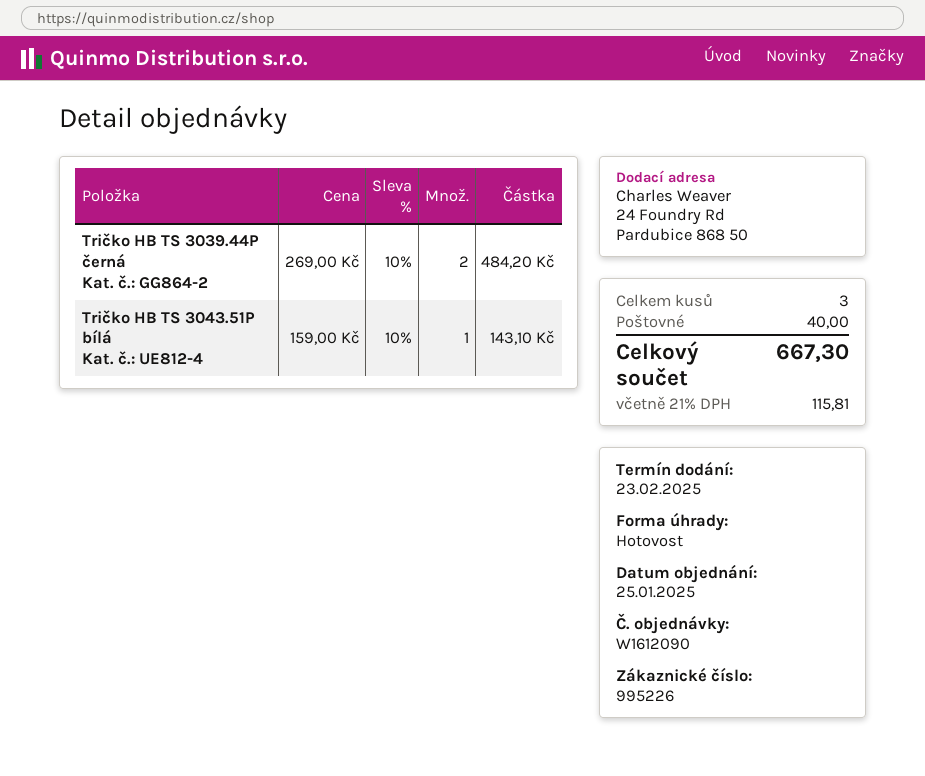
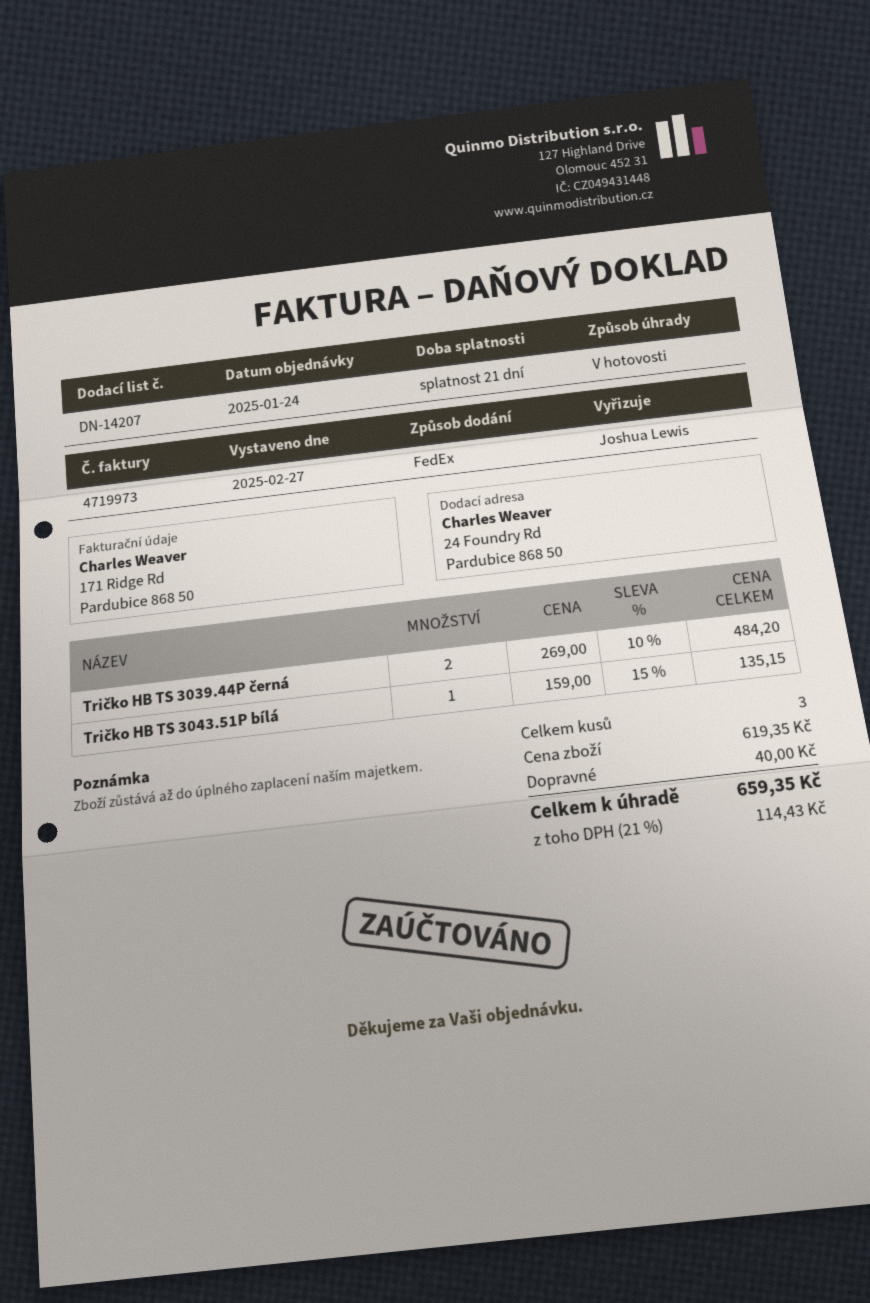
order date: 2025-01-25 -> 2025-01-24
Tričko HB TS 3043.51P bílá: 1 x 159.00 - 10% = 143.10 -> 1 x 159.00 - 15% = 135.15
tax: 21% = 115.81 -> 21% = 114.43
total: 667.30 -> 659.35

